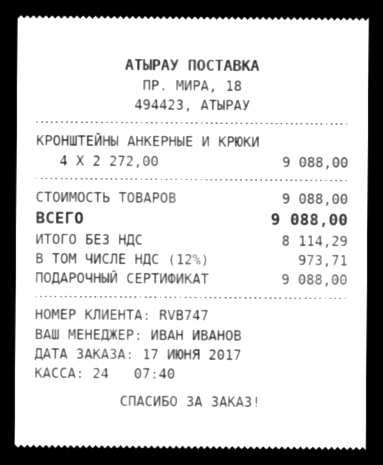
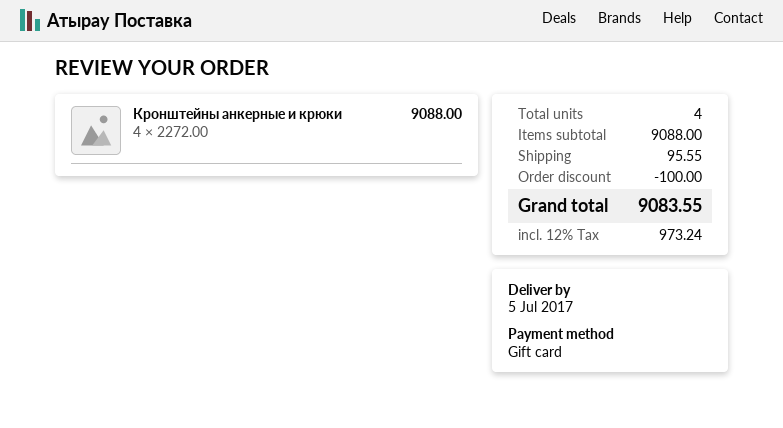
discount: none -> 100.00
shipping: none -> 95.55
tax: 12% = 973.71 -> 12% = 973.24
total: 9088.00 -> 9083.55

